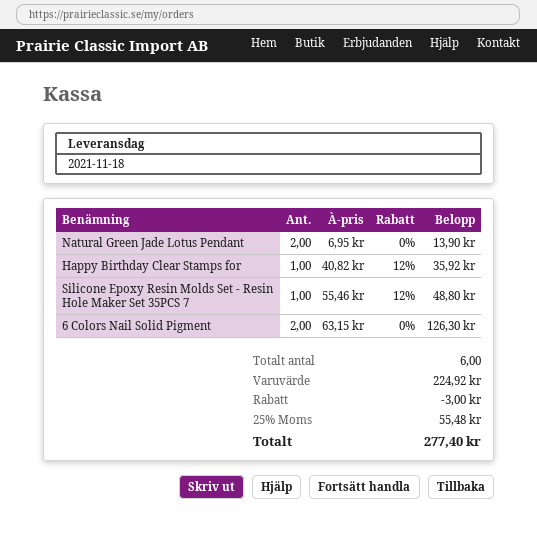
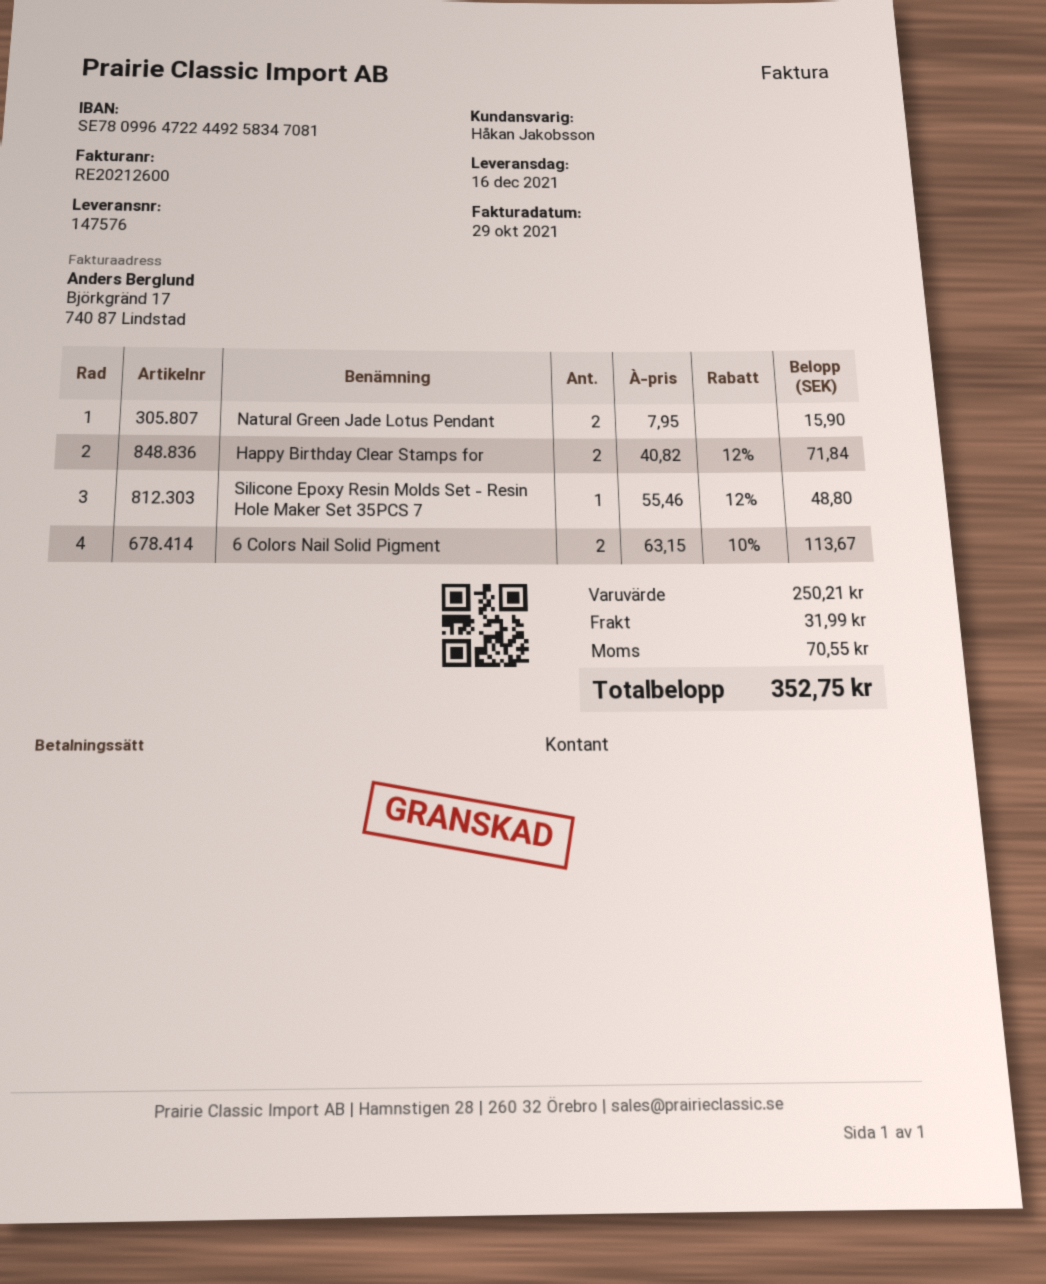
delivery date: 2021-11-18 -> 2021-12-16
Natural Green Jade Lotus Pendant: 2 x 6.95 = 13.90 -> 2 x 7.95 = 15.90
Happy Birthday Clear Stamps for: 1 x 40.82 - 12% = 35.92 -> 2 x 40.82 - 12% = 71.84
6 Colors Nail Solid Pigment: 2 x 63.15 = 126.30 -> 2 x 63.15 - 10% = 113.67
subtotal: 224.92 -> 250.21
discount: 3.00 -> none
shipping: none -> 31.99
tax: 55.48 -> 70.55
total: 277.40 -> 352.75

